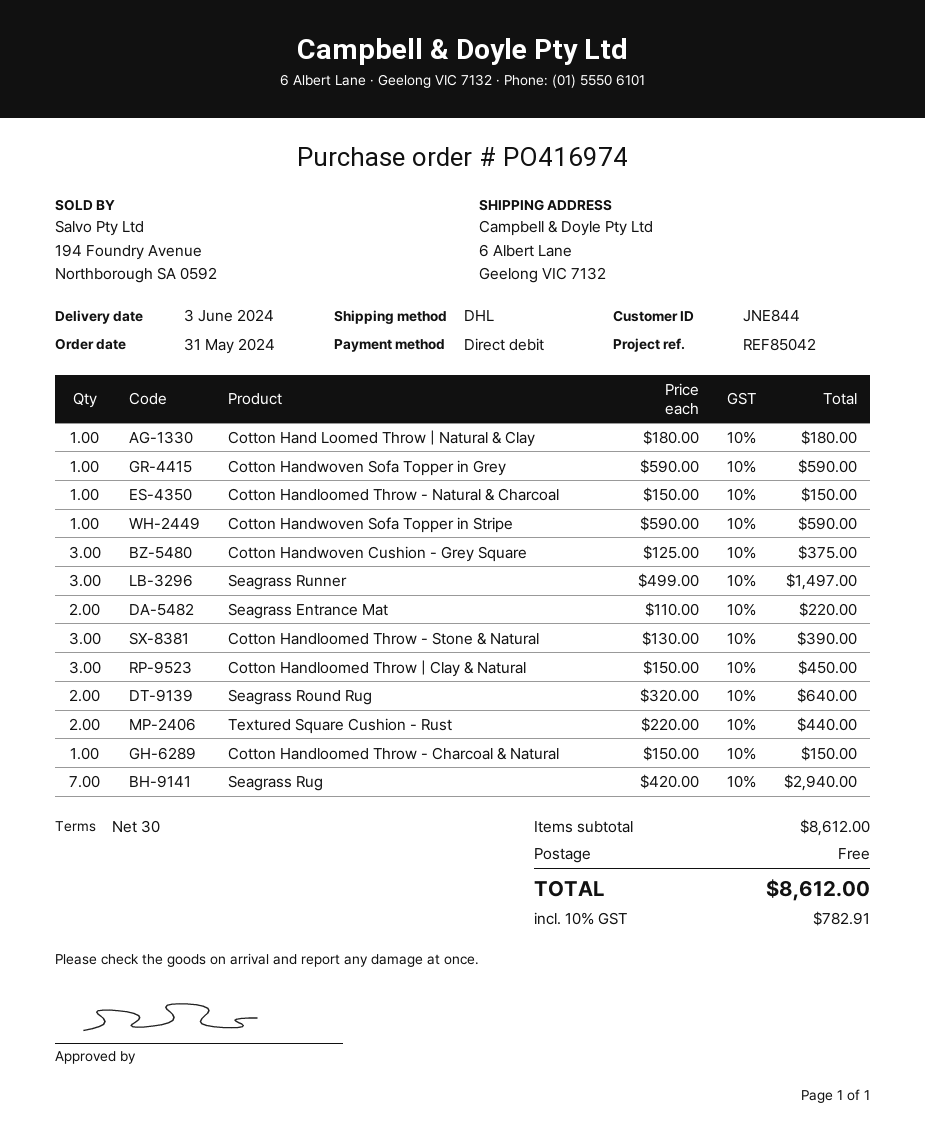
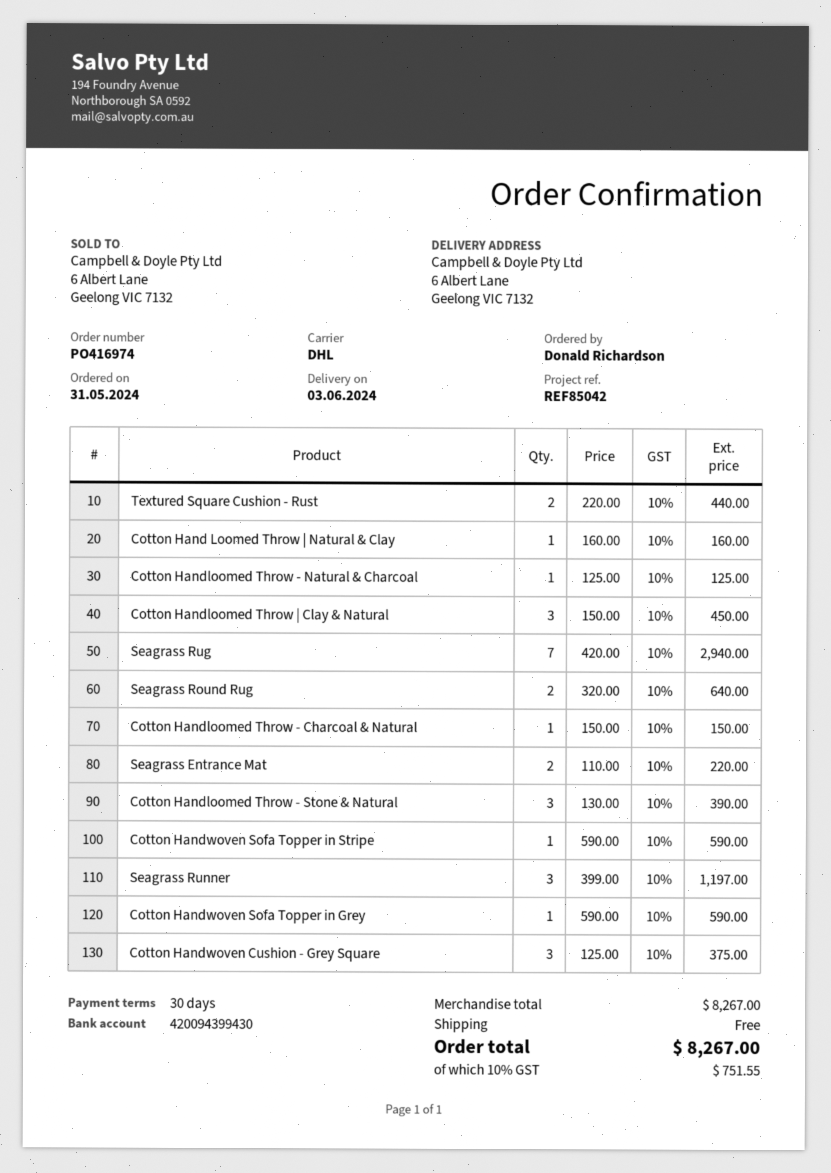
Cotton Hand Loomed Throw | Natural & Clay: 1 x 180.00 = 180.00 -> 1 x 160.00 = 160.00
Cotton Handloomed Throw - Natural & Charcoal: 1 x 150.00 = 150.00 -> 1 x 125.00 = 125.00
Seagrass Runner: 3 x 499.00 = 1497.00 -> 3 x 399.00 = 1197.00
subtotal: 8612.00 -> 8267.00
tax: 10% = 782.91 -> 10% = 751.55
total: 8612.00 -> 8267.00

